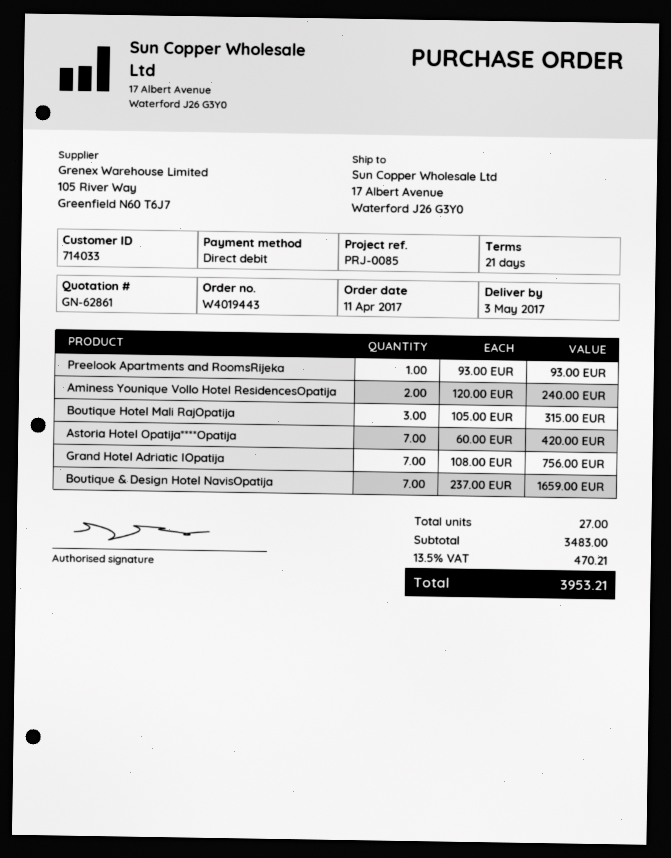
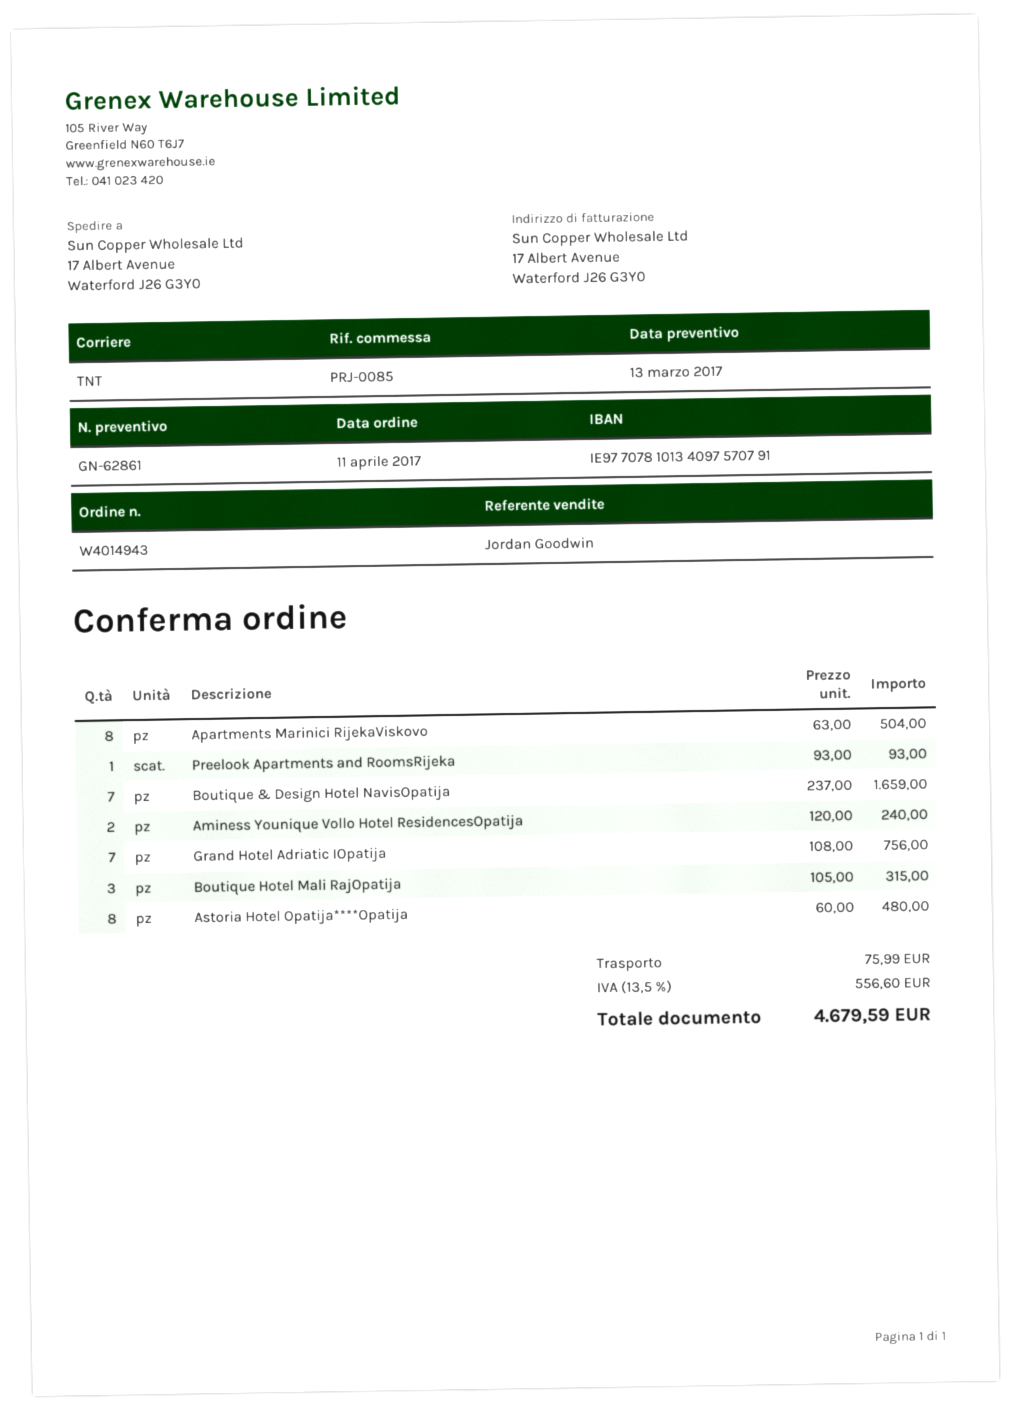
order number: W4019443 -> W4014943
Astoria Hotel Opatija****Opatija: 7 x 60.00 = 420.00 -> 8 x 60.00 = 480.00
Apartments Marinici RijekaViskovo: none -> 8 x 63.00 = 504.00
shipping: none -> 75.99
tax: 13.5% = 470.21 -> 13.5% = 556.60
total: 3953.21 -> 4679.59

